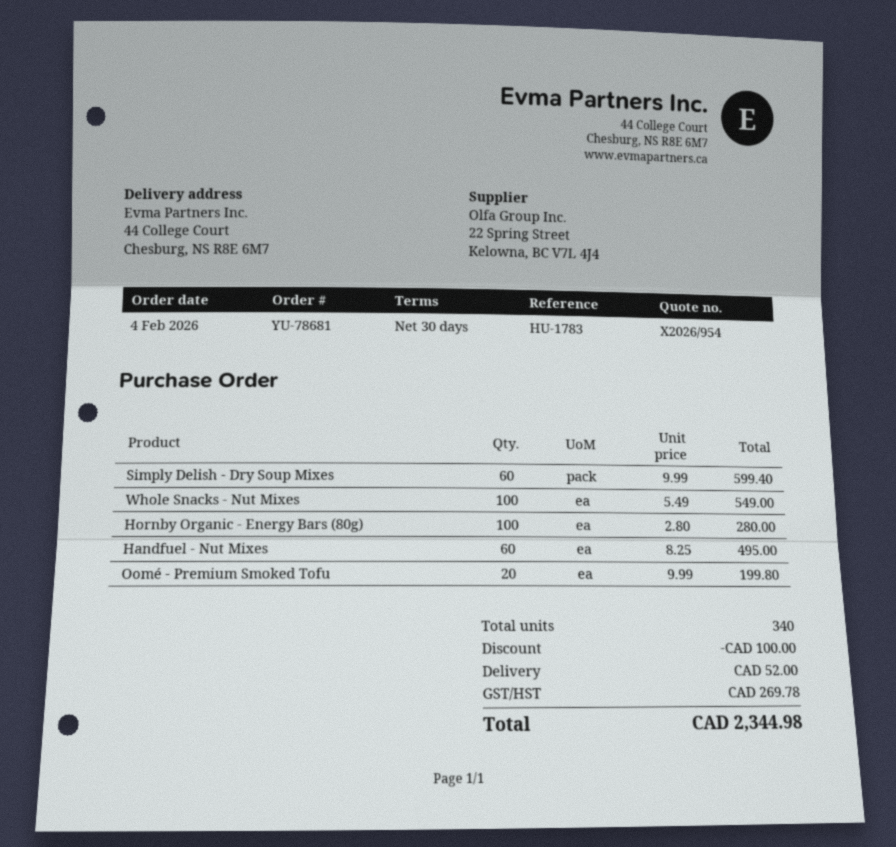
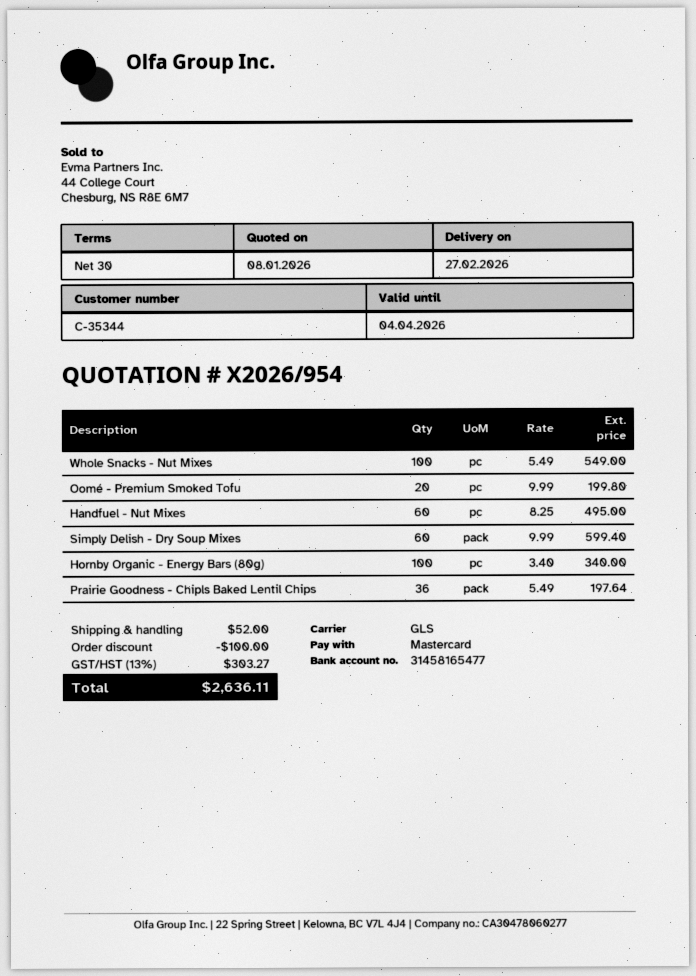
Hornby Organic - Energy Bars (80g): 100 x 2.80 = 280.00 -> 100 x 3.40 = 340.00
Prairie Goodness - Chipls Baked Lentil Chips: none -> 36 x 5.49 = 197.64
tax: 269.78 -> 303.27
total: 2344.98 -> 2636.11

